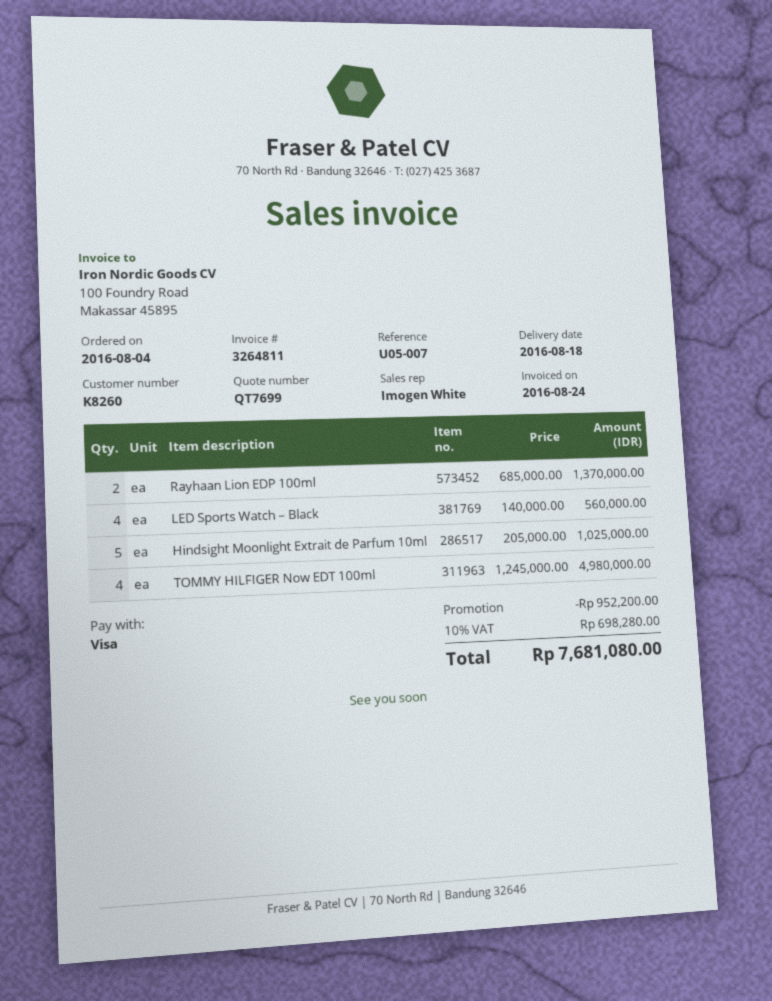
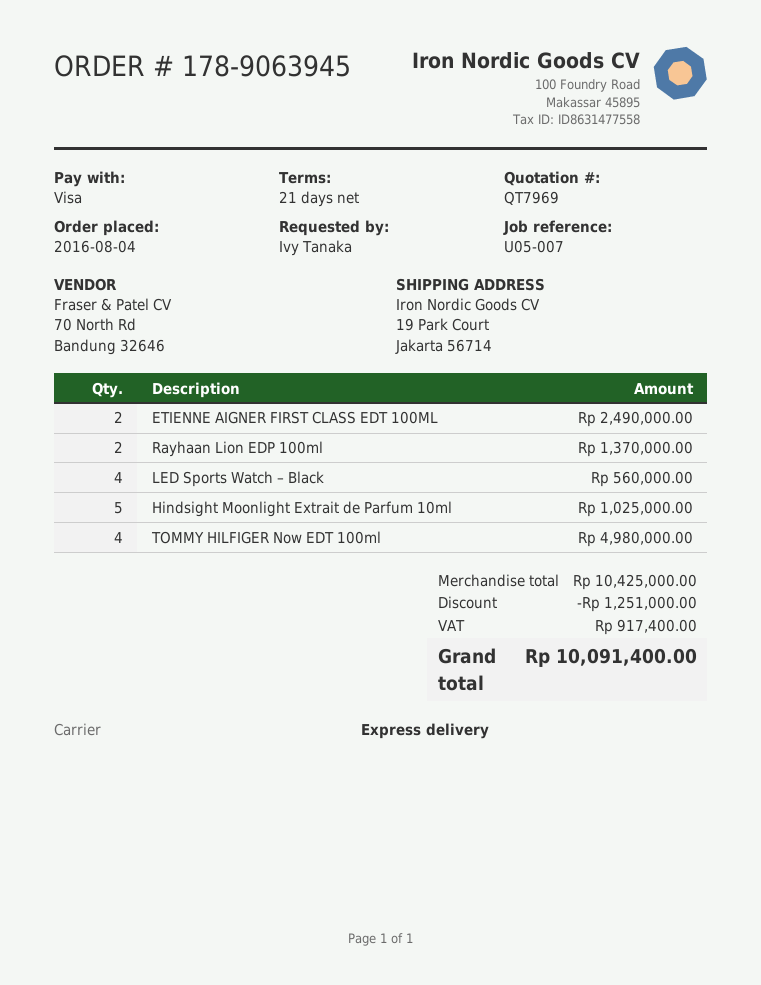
quote number: QT7699 -> QT7969
ETIENNE AIGNER FIRST CLASS EDT 100ML: none -> 2 for 2490000.00
discount: 952200.00 -> 1251000.00
tax: 698280.00 -> 917400.00
total: 7681080.00 -> 10091400.00

